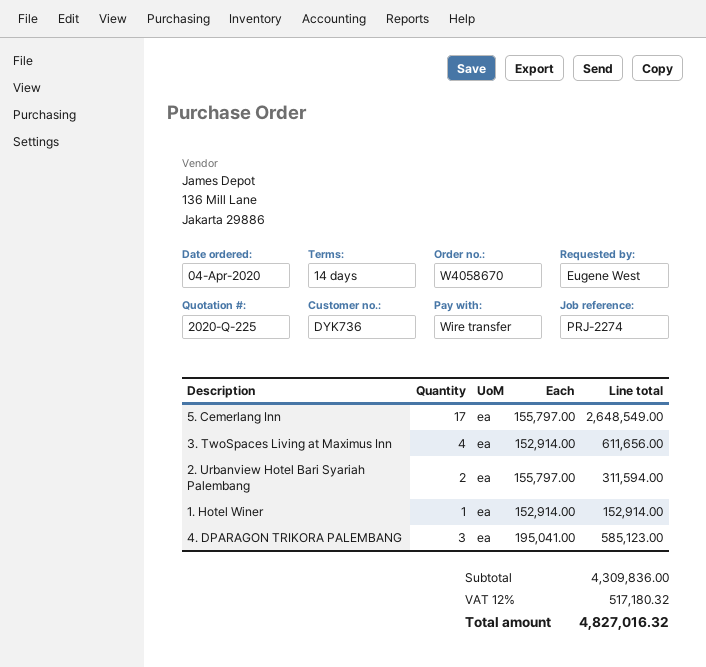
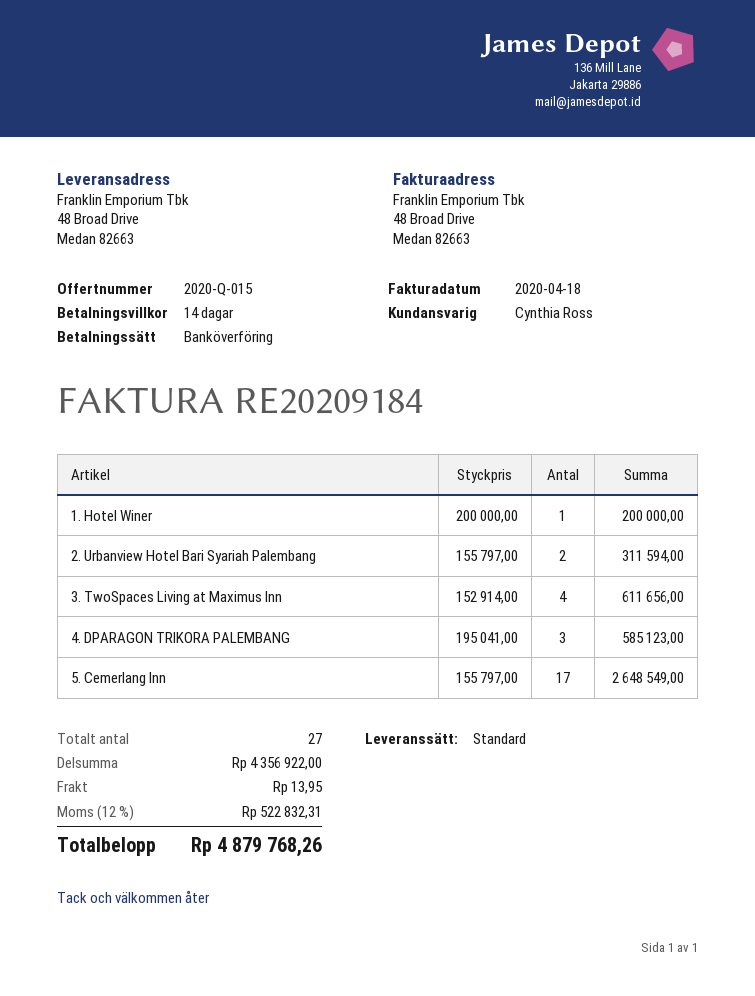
quote number: 2020-Q-225 -> 2020-Q-015
1. Hotel Winer: 1 x 152914.00 = 152914.00 -> 1 x 200000.00 = 200000.00
subtotal: 4309836.00 -> 4356922.00
shipping: none -> 13.95
tax: 12% = 517180.32 -> 12% = 522832.31
total: 4827016.32 -> 4879768.26

